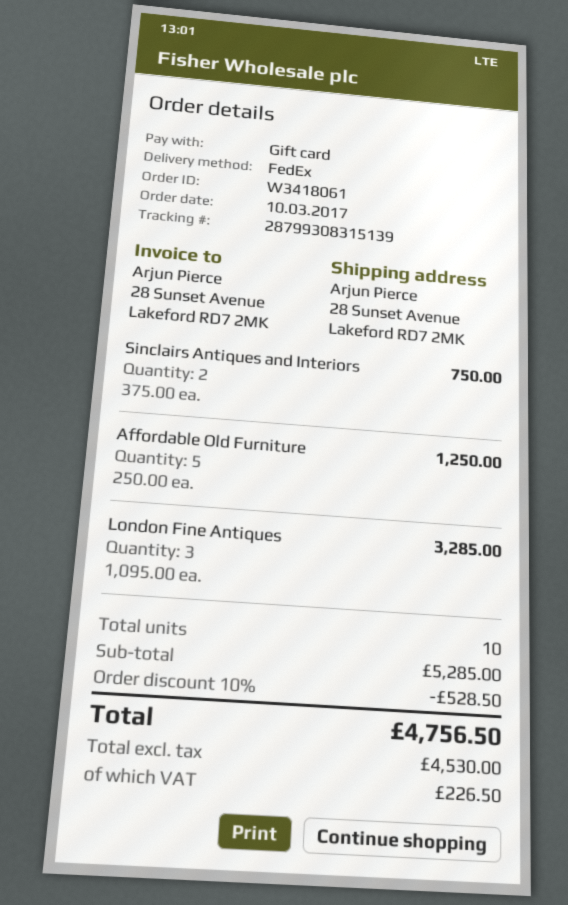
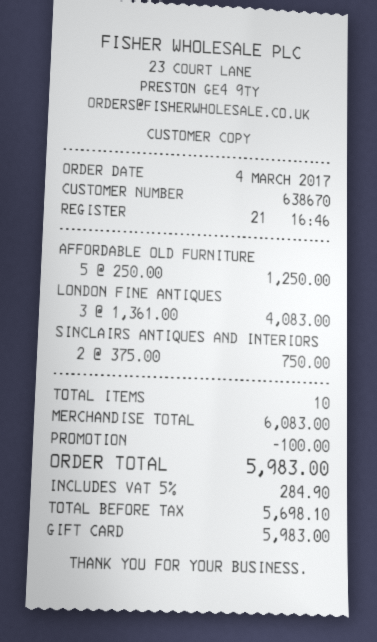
order date: 2017-03-10 -> 2017-03-04
London Fine Antiques: 3 x 1095.00 = 3285.00 -> 3 x 1361.00 = 4083.00
subtotal: 5285.00 -> 6083.00
discount: 528.50 -> 100.00
net: 4530.00 -> 5698.10
tax: 226.50 -> 284.90
total: 4756.50 -> 5983.00

